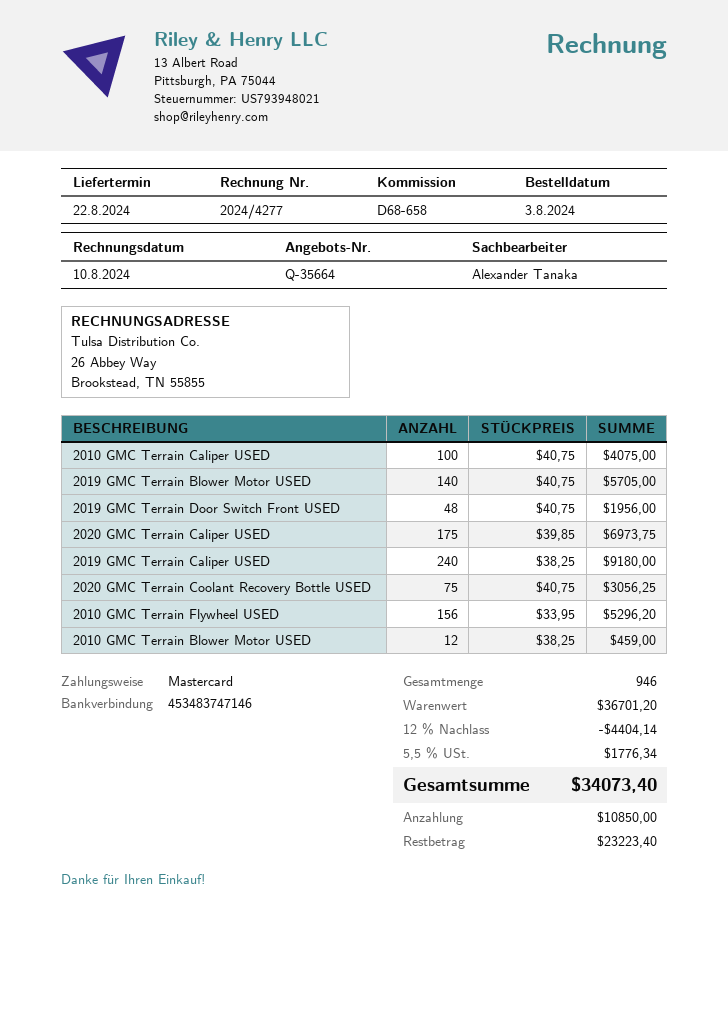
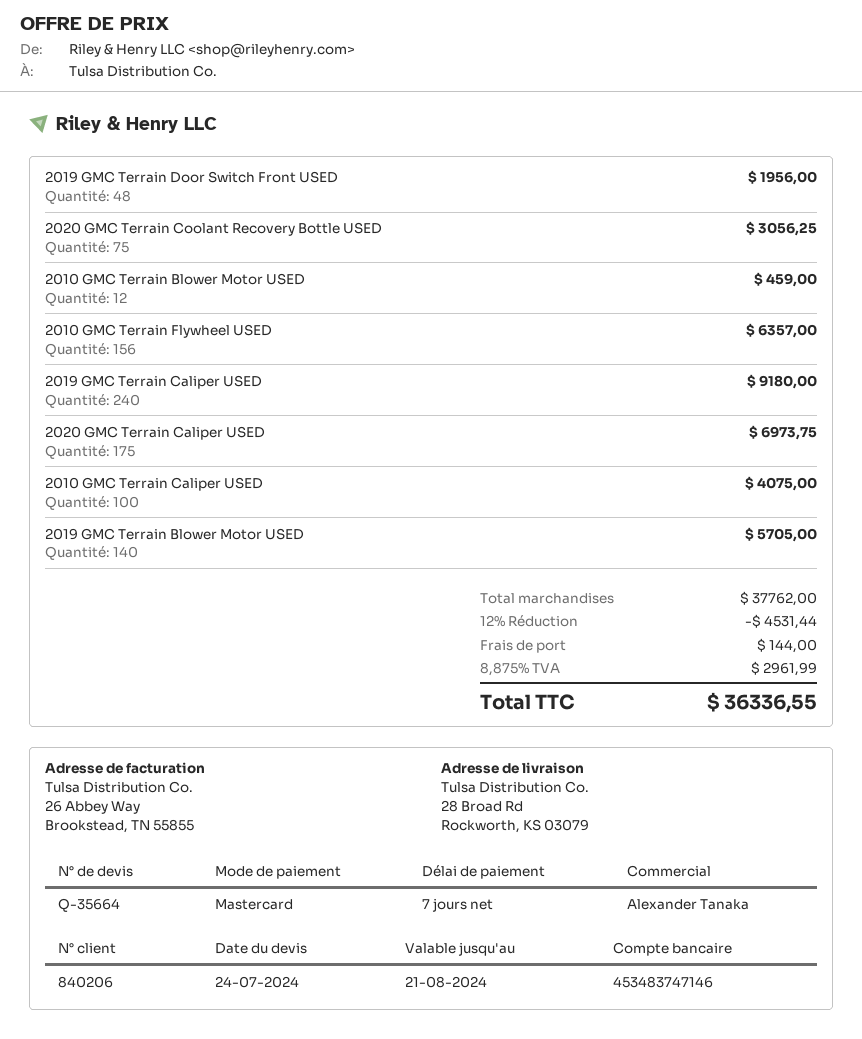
2010 GMC Terrain Flywheel USED: 156 for 5296.20 -> 156 for 6357.00
subtotal: 36701.20 -> 37762.00
discount: 12% = 4404.14 -> 12% = 4531.44
shipping: none -> 144.00
tax: 5.5% = 1776.34 -> 8.875% = 2961.99
total: 34073.40 -> 36336.55

